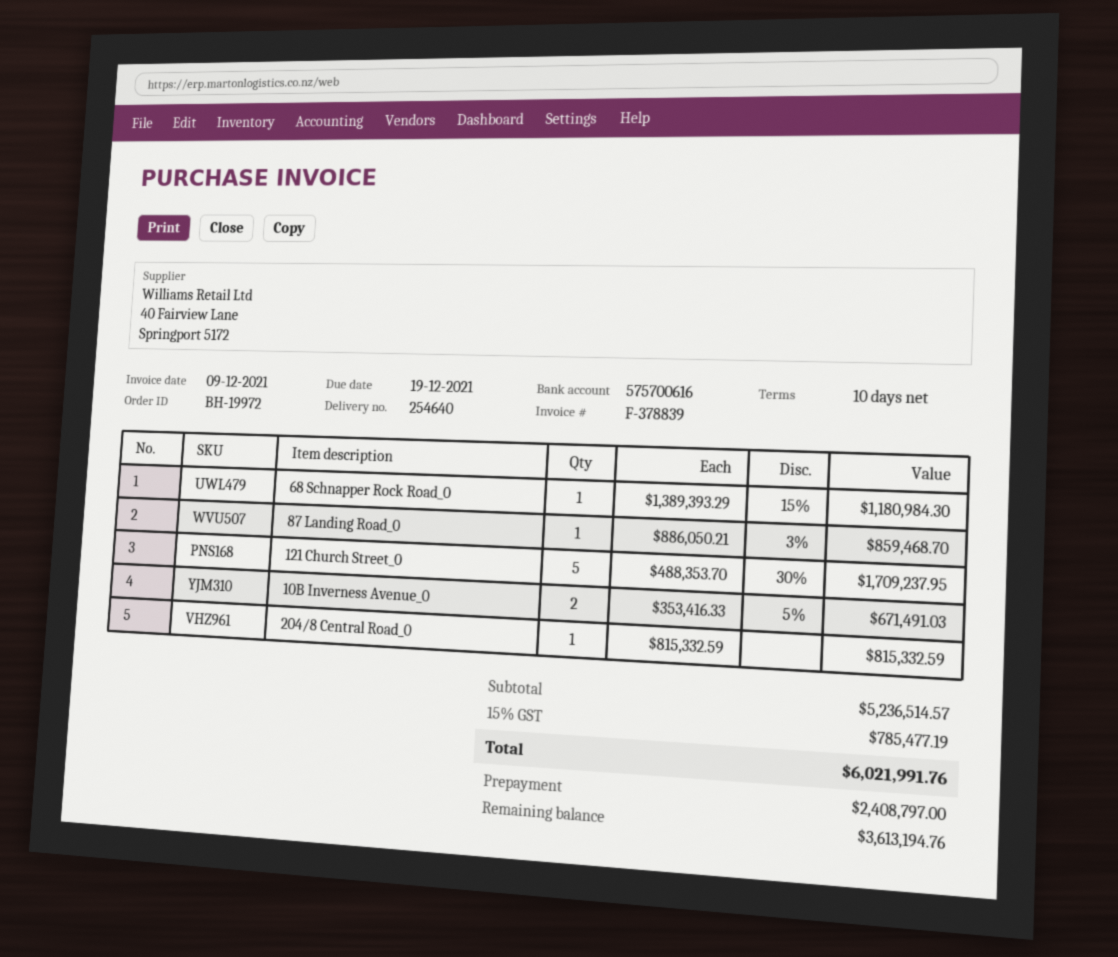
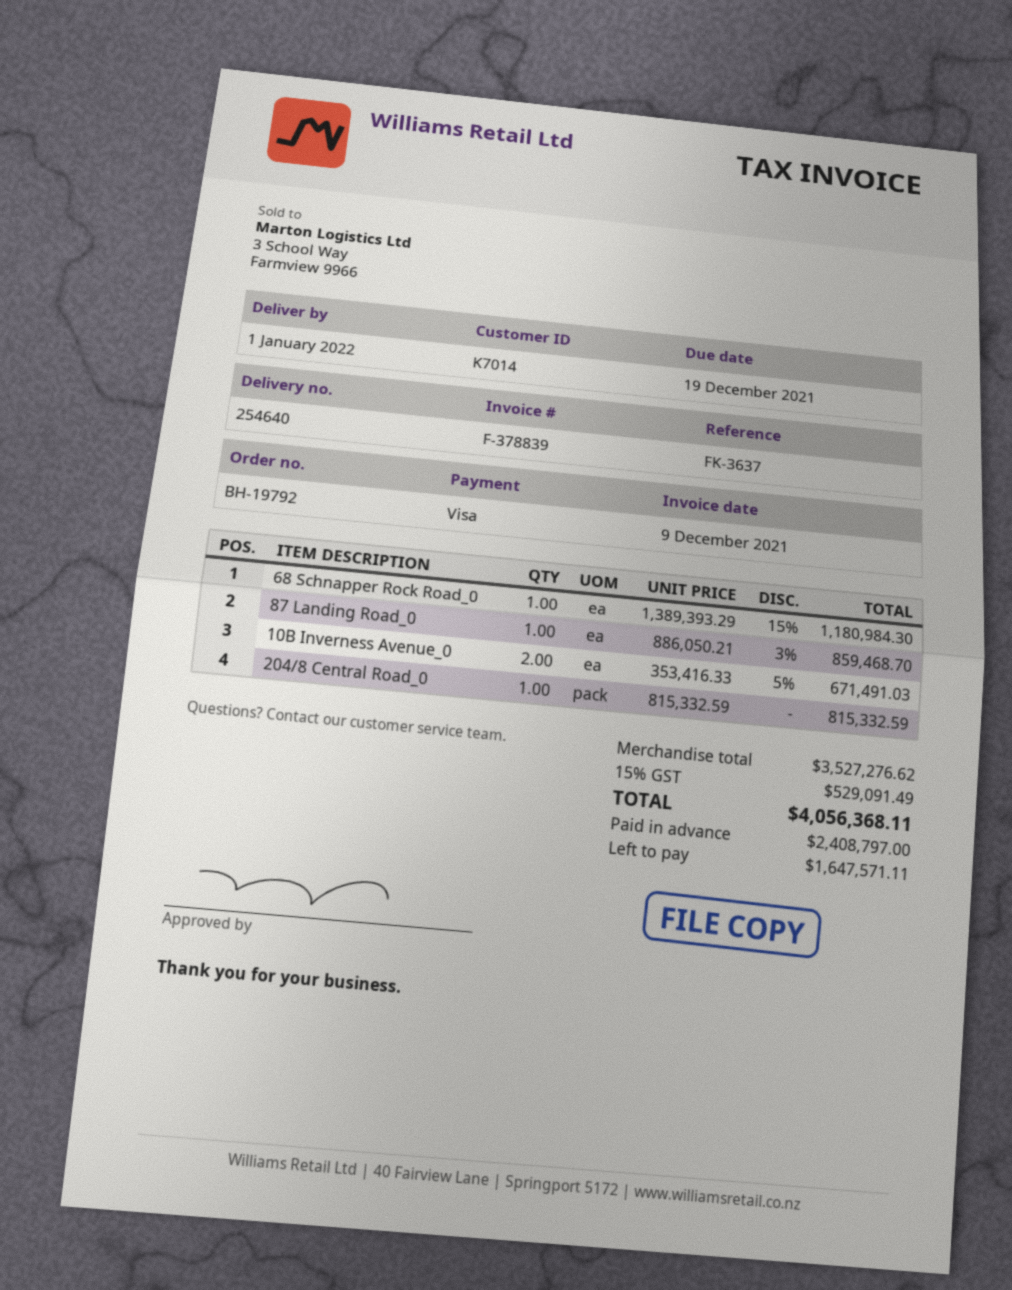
order number: BH-19972 -> BH-19792
121 Church Street_0: 5 x 488353.70 - 30% = 1709237.95 -> none
subtotal: 5236514.57 -> 3527276.62
tax: 15% = 785477.19 -> 15% = 529091.49
total: 6021991.76 -> 4056368.11
balance: 3613194.76 -> 1647571.11

